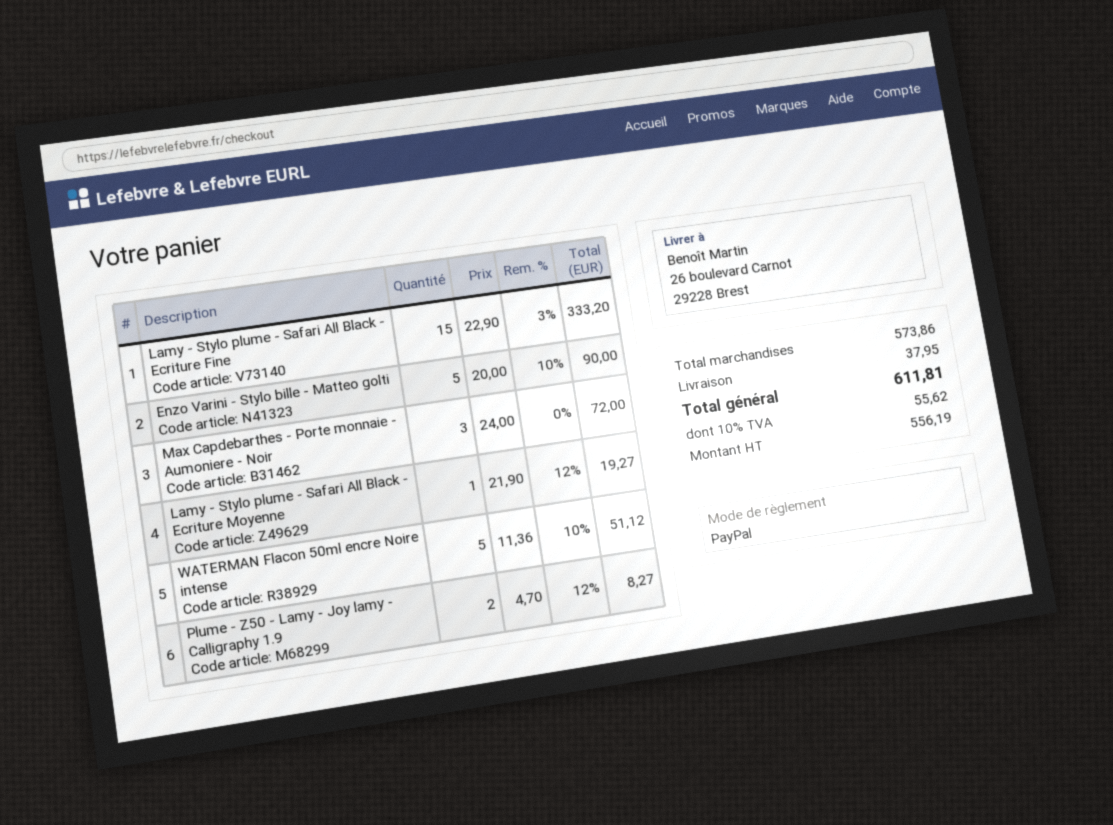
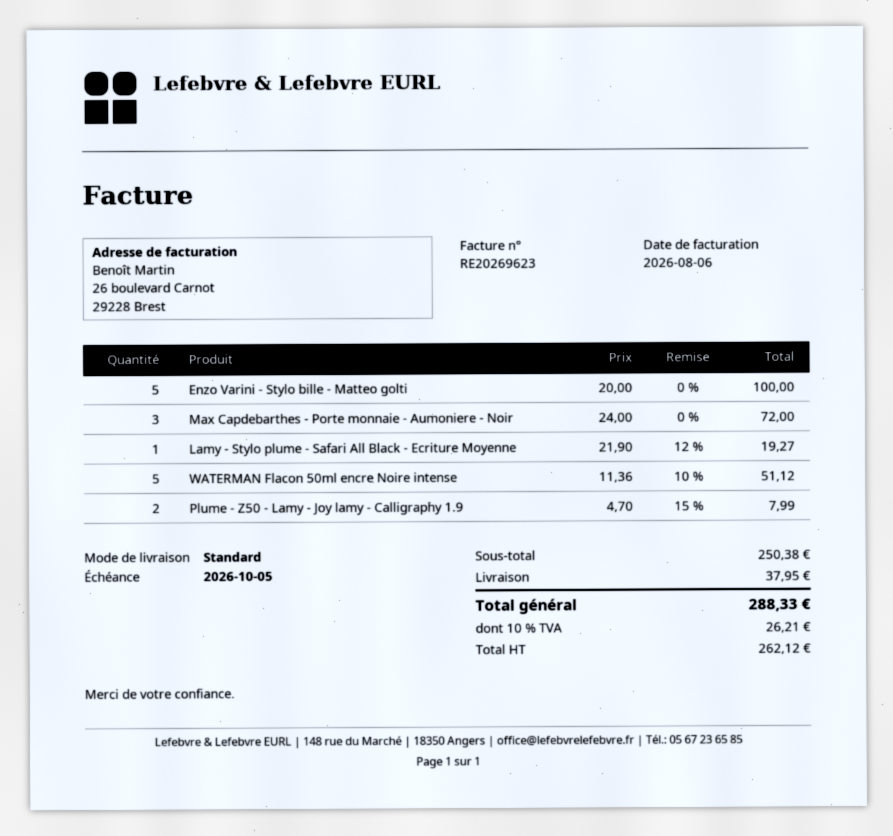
Lamy - Stylo plume - Safari All Black - Ecriture Fine: 15 x 22.90 - 3% = 333.20 -> none
Enzo Varini - Stylo bille - Matteo golti: 5 x 20.00 - 10% = 90.00 -> 5 x 20.00 = 100.00
Plume - Z50 - Lamy - Joy lamy - Calligraphy 1.9: 2 x 4.70 - 12% = 8.27 -> 2 x 4.70 - 15% = 7.99
subtotal: 573.86 -> 250.38
net: 556.19 -> 262.12
tax: 10% = 55.62 -> 10% = 26.21
total: 611.81 -> 288.33

